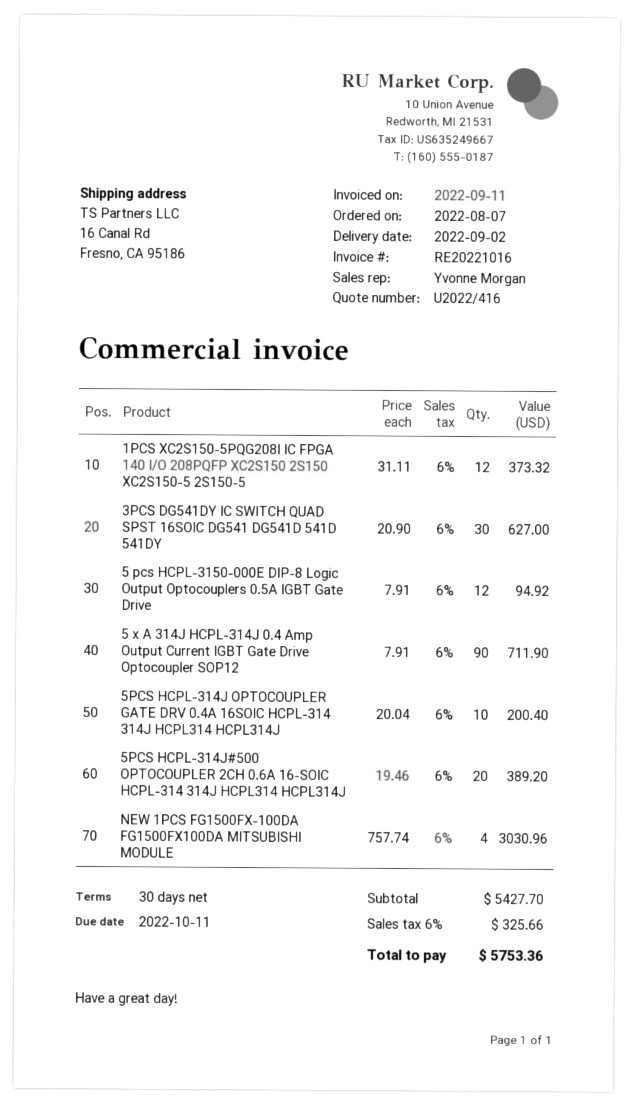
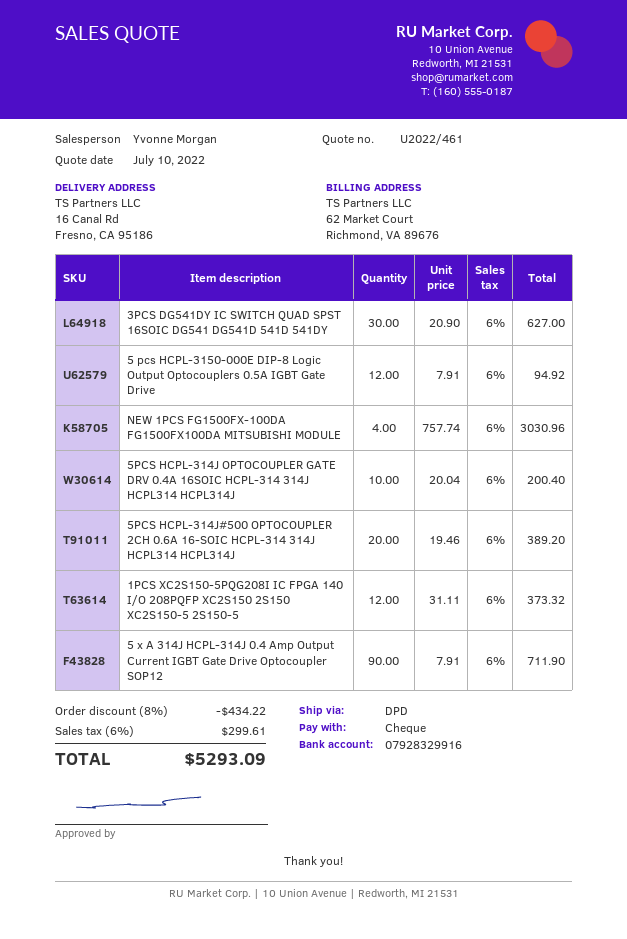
quote number: U2022/416 -> U2022/461
discount: none -> 8% = 434.22
tax: 6% = 325.66 -> 6% = 299.61
total: 5753.36 -> 5293.09

